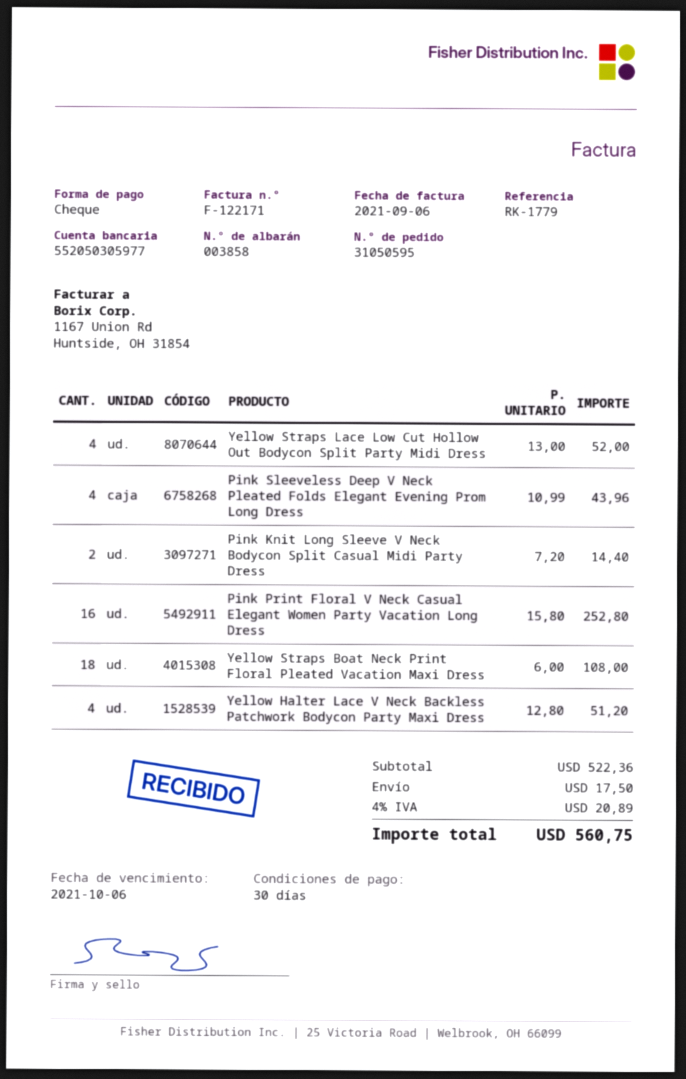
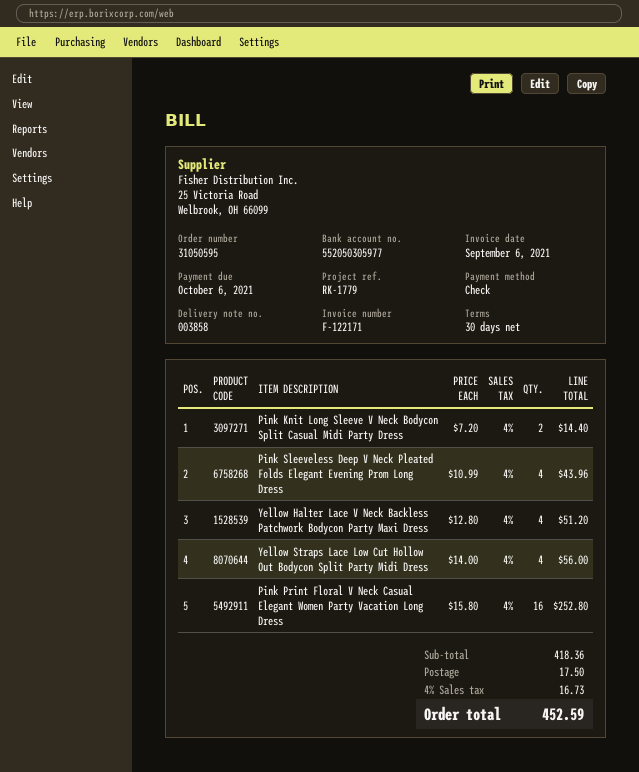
Yellow Straps Lace Low Cut Hollow Out Bodycon Split Party Midi Dress: 4 x 13.00 = 52.00 -> 4 x 14.00 = 56.00
Yellow Straps Boat Neck Print Floral Pleated Vacation Maxi Dress: 18 x 6.00 = 108.00 -> none
subtotal: 522.36 -> 418.36
tax: 4% = 20.89 -> 4% = 16.73
total: 560.75 -> 452.59

